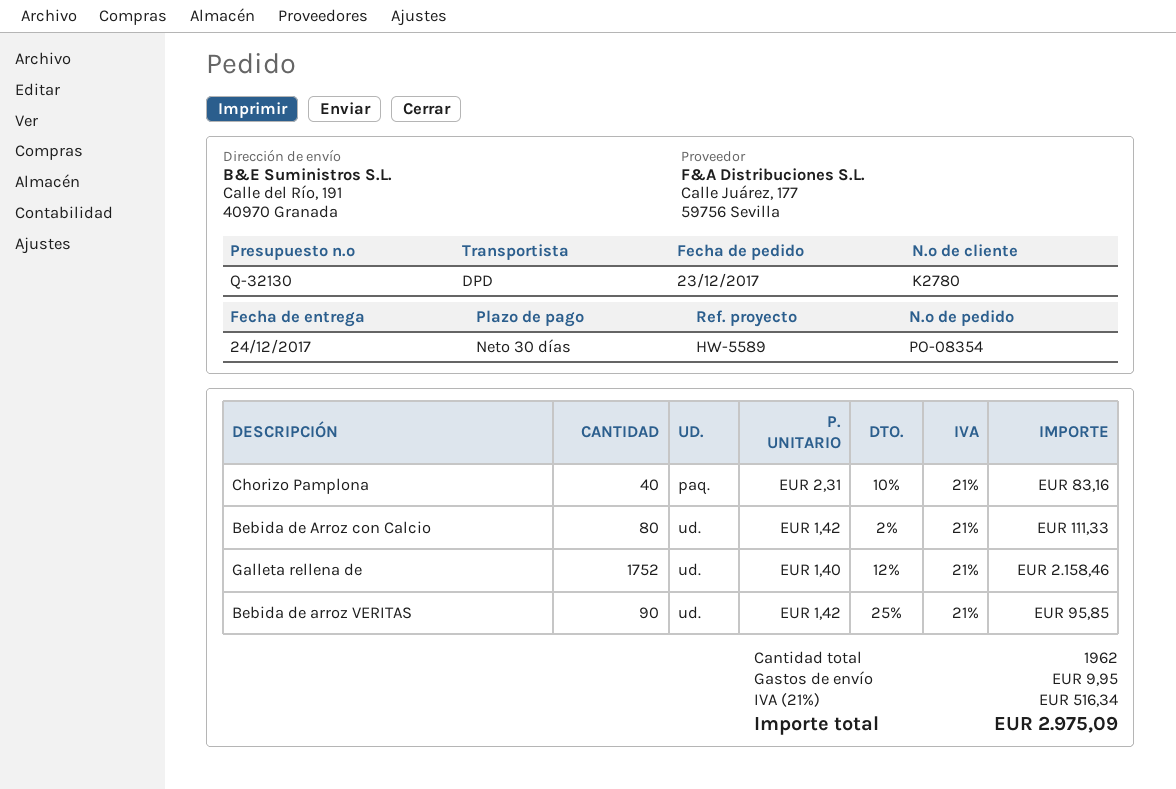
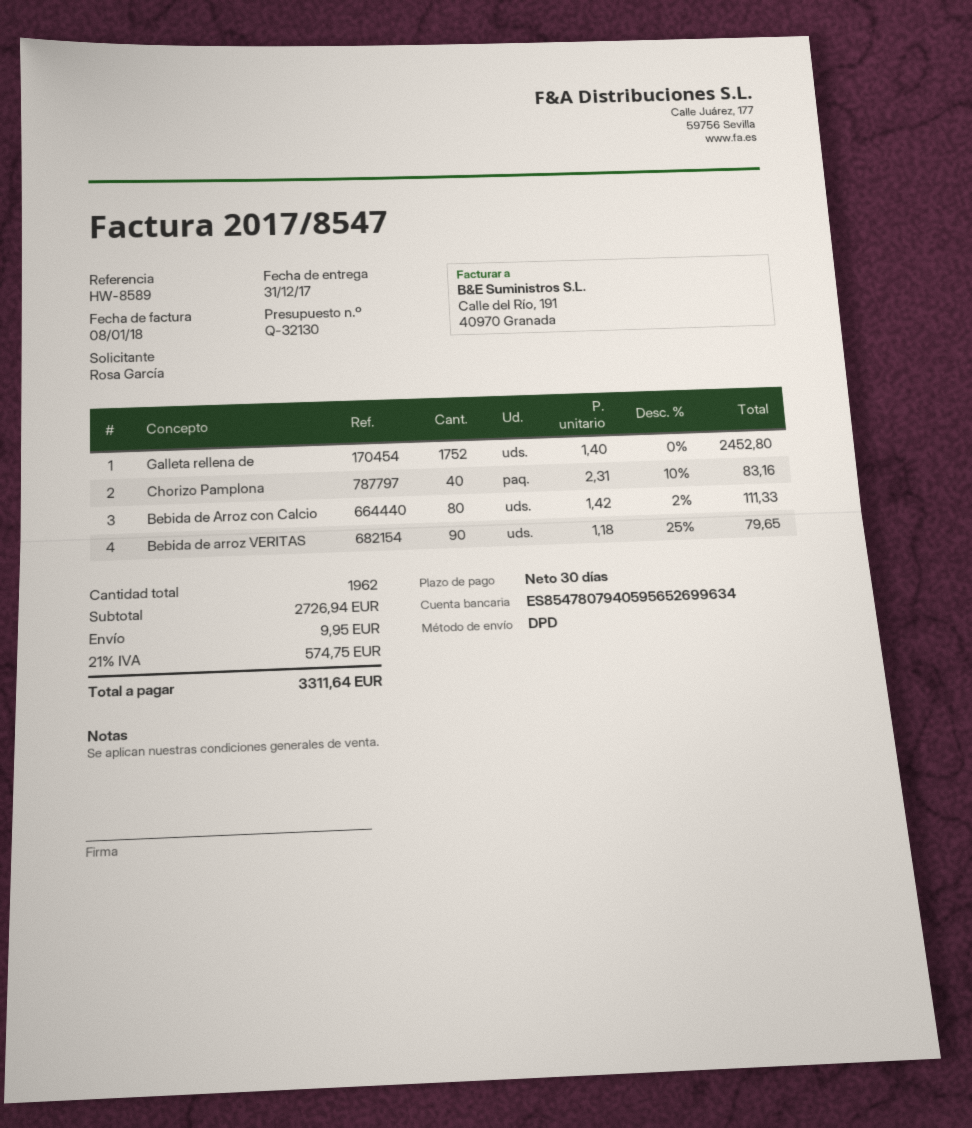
delivery date: 2017-12-24 -> 2017-12-31
reference: HW-5589 -> HW-8589
Galleta rellena de: 1752 x 1.40 - 12% = 2158.46 -> 1752 x 1.40 = 2452.80
Bebida de arroz VERITAS: 90 x 1.42 - 25% = 95.85 -> 90 x 1.18 - 25% = 79.65
tax: 21% = 516.34 -> 21% = 574.75
total: 2975.09 -> 3311.64

